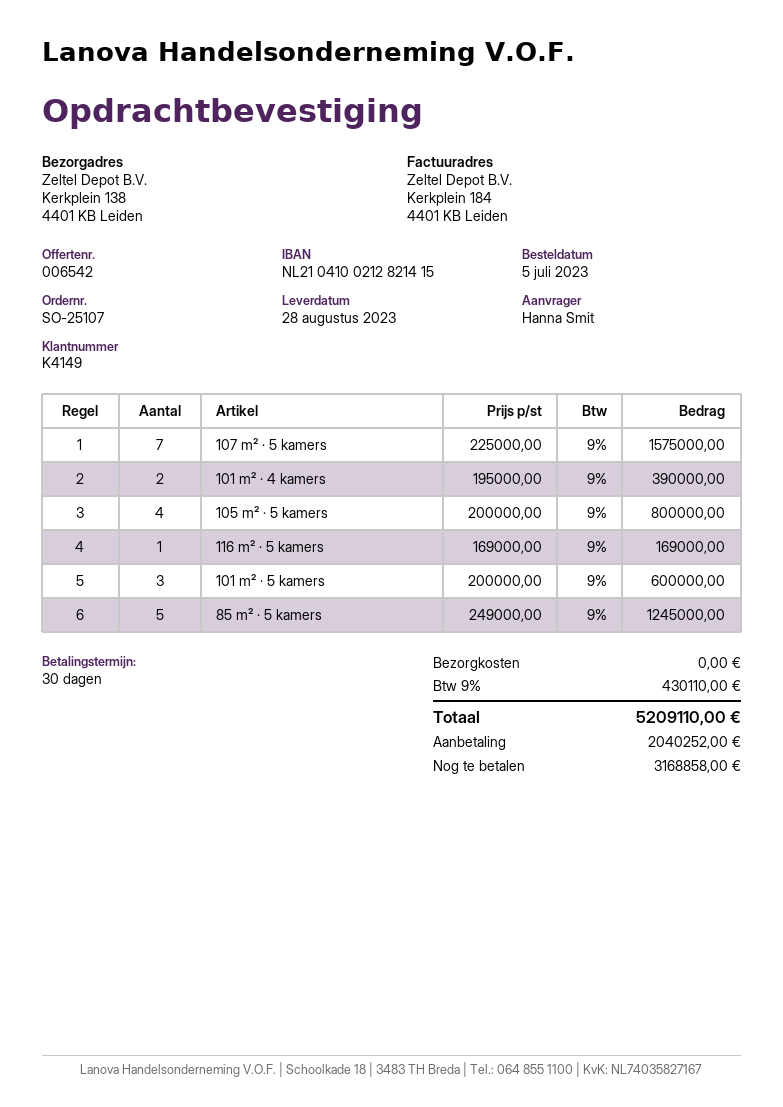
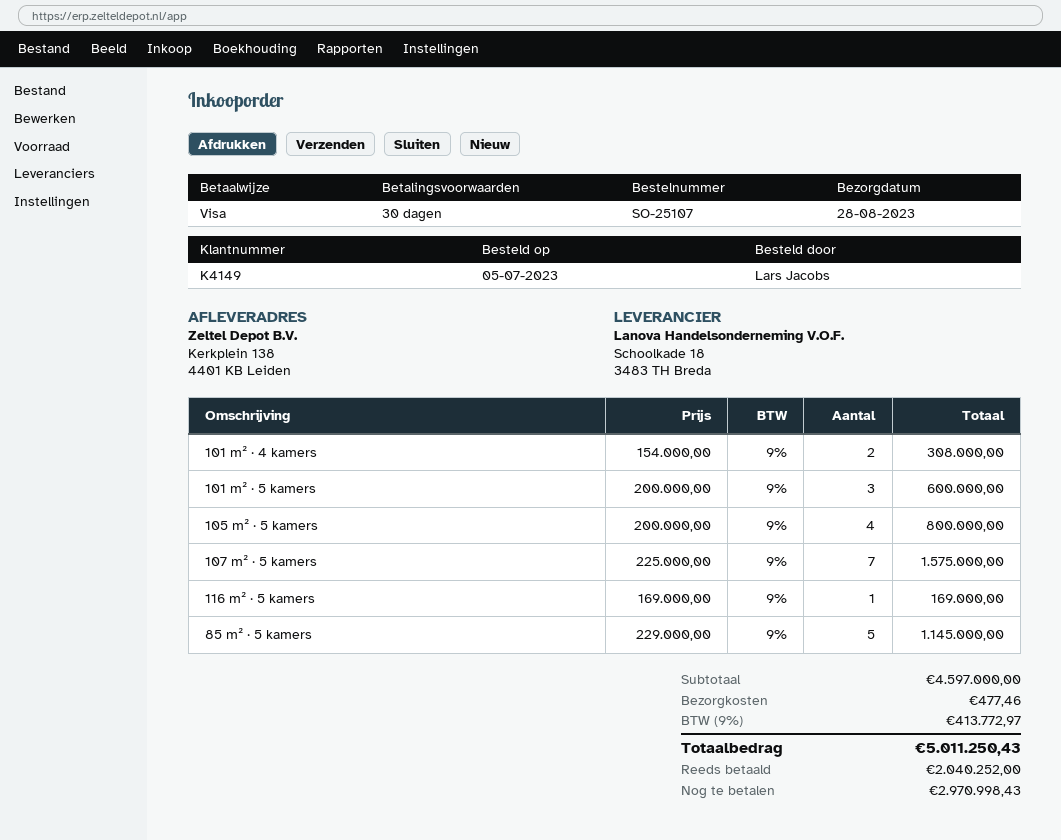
ordered by: Hanna Smit -> Lars Jacobs
101 m² · 4 kamers: 2 x 195000.00 = 390000.00 -> 2 x 154000.00 = 308000.00
85 m² · 5 kamers: 5 x 249000.00 = 1245000.00 -> 5 x 229000.00 = 1145000.00
shipping: 0.00 -> 477.46
tax: 9% = 430110.00 -> 9% = 413772.97
total: 5209110.00 -> 5011250.43
balance: 3168858.00 -> 2970998.43

